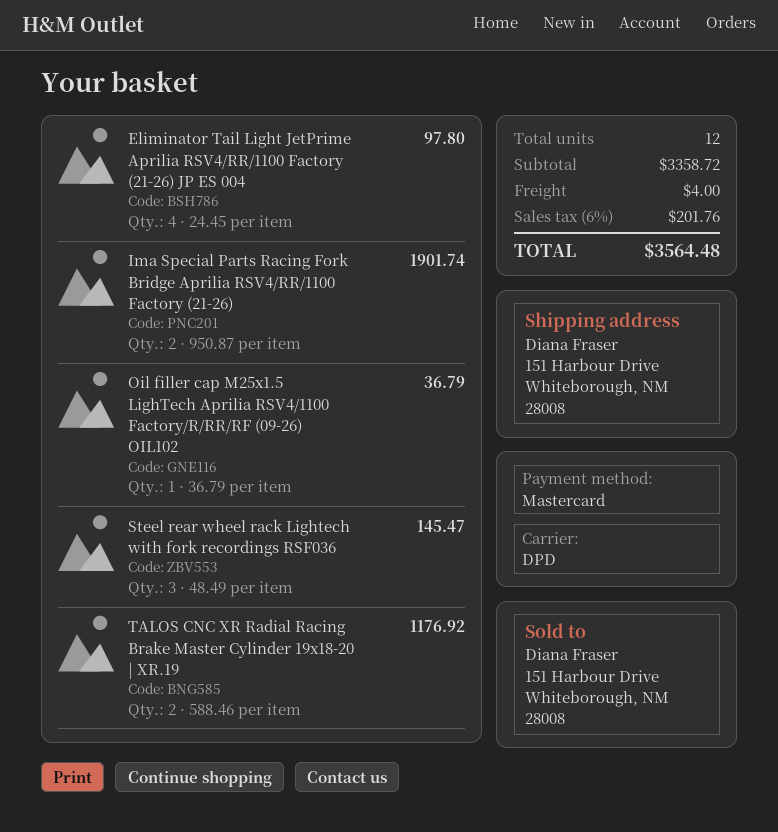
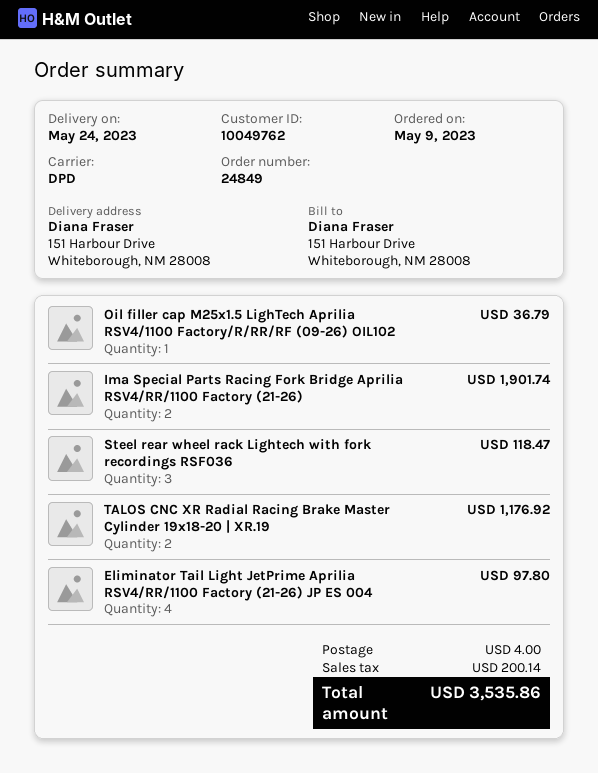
Steel rear wheel rack Lightech with fork recordings RSF036: 3 for 145.47 -> 3 for 118.47
tax: 201.76 -> 200.14
total: 3564.48 -> 3535.86

